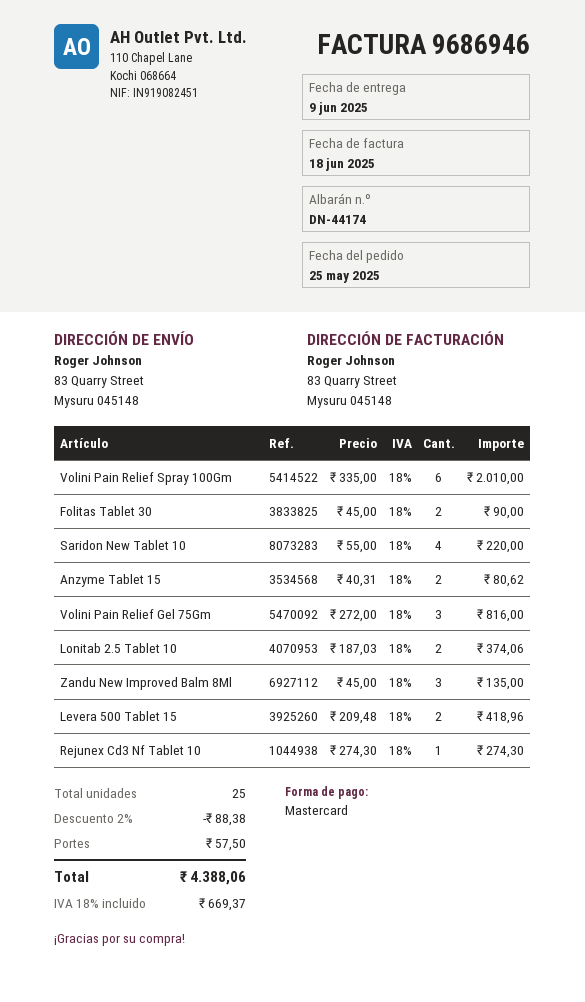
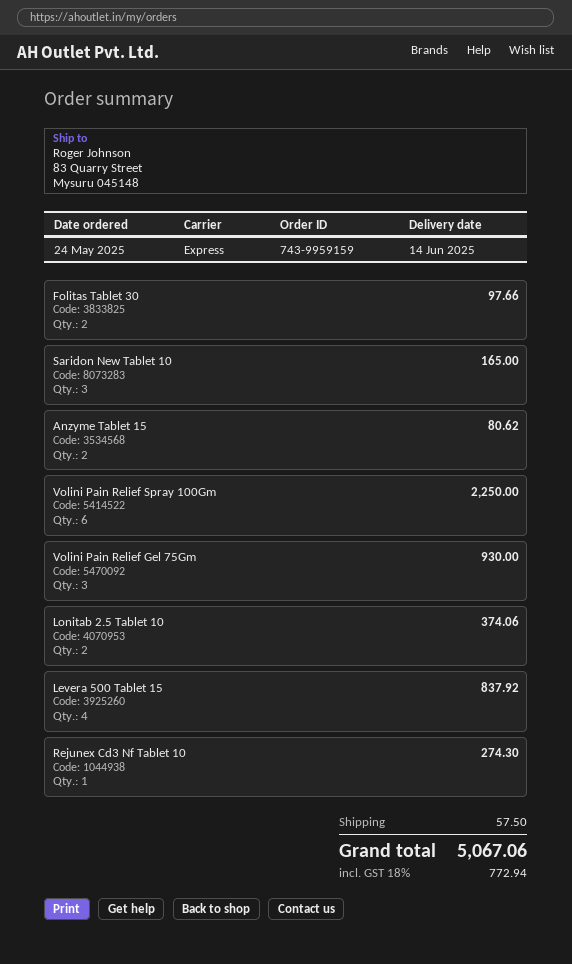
order date: 2025-05-25 -> 2025-05-24
delivery date: 2025-06-09 -> 2025-06-14
Volini Pain Relief Spray 100Gm: 6 for 2010.00 -> 6 for 2250.00
Folitas Tablet 30: 2 for 90.00 -> 2 for 97.66
Saridon New Tablet 10: 4 for 220.00 -> 3 for 165.00
Volini Pain Relief Gel 75Gm: 3 for 816.00 -> 3 for 930.00
Zandu New Improved Balm 8Ml: 3 for 135.00 -> none
Levera 500 Tablet 15: 2 for 418.96 -> 4 for 837.92
discount: 2% = 88.38 -> none
tax: 18% = 669.37 -> 18% = 772.94
total: 4388.06 -> 5067.06

